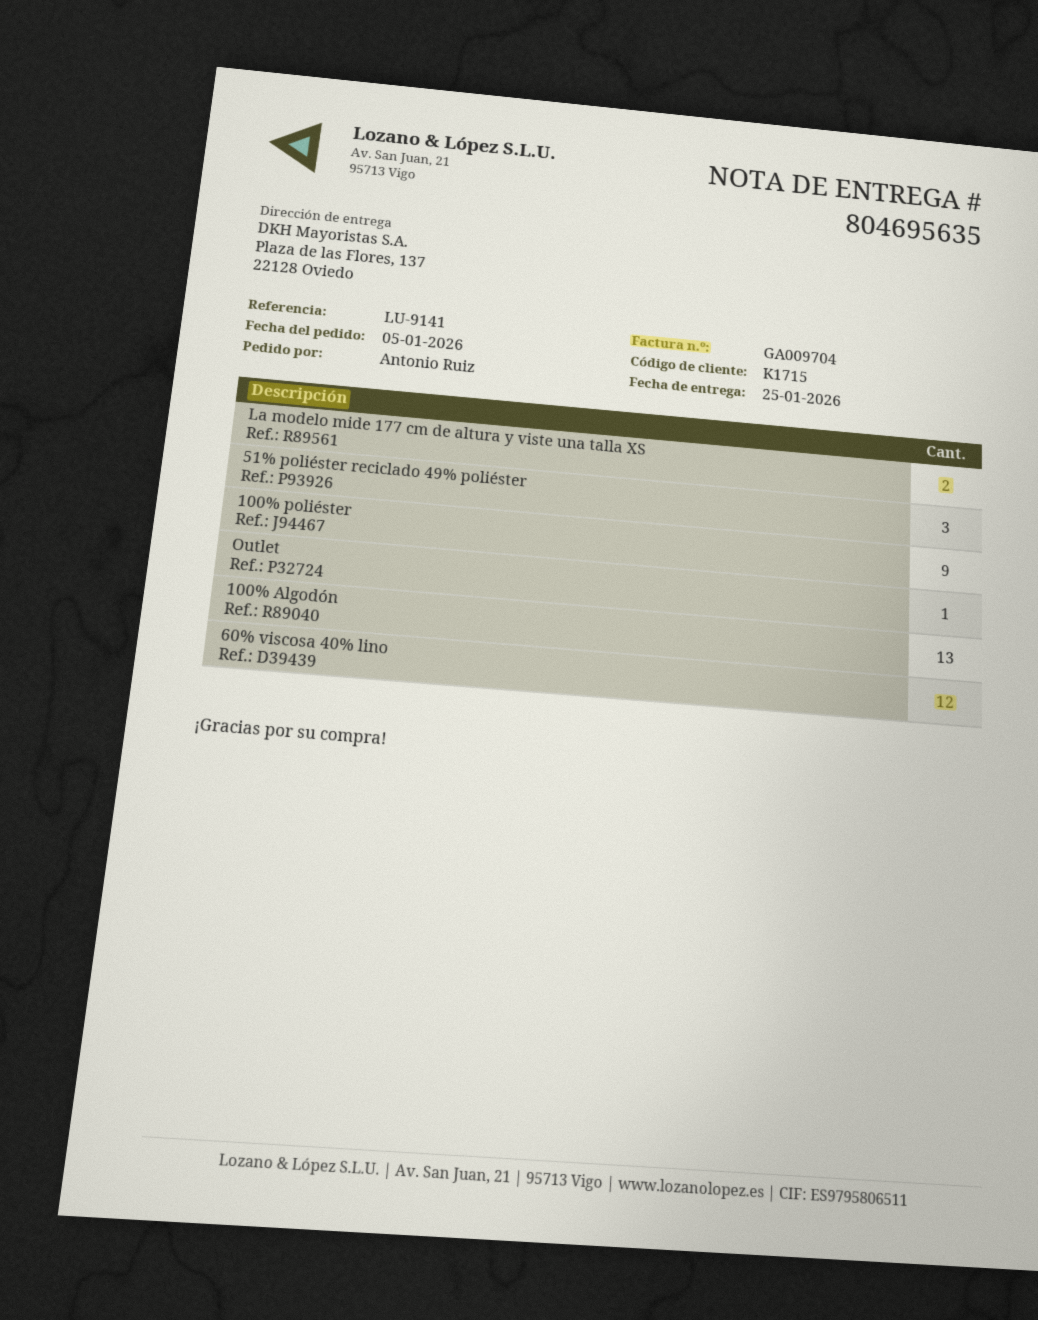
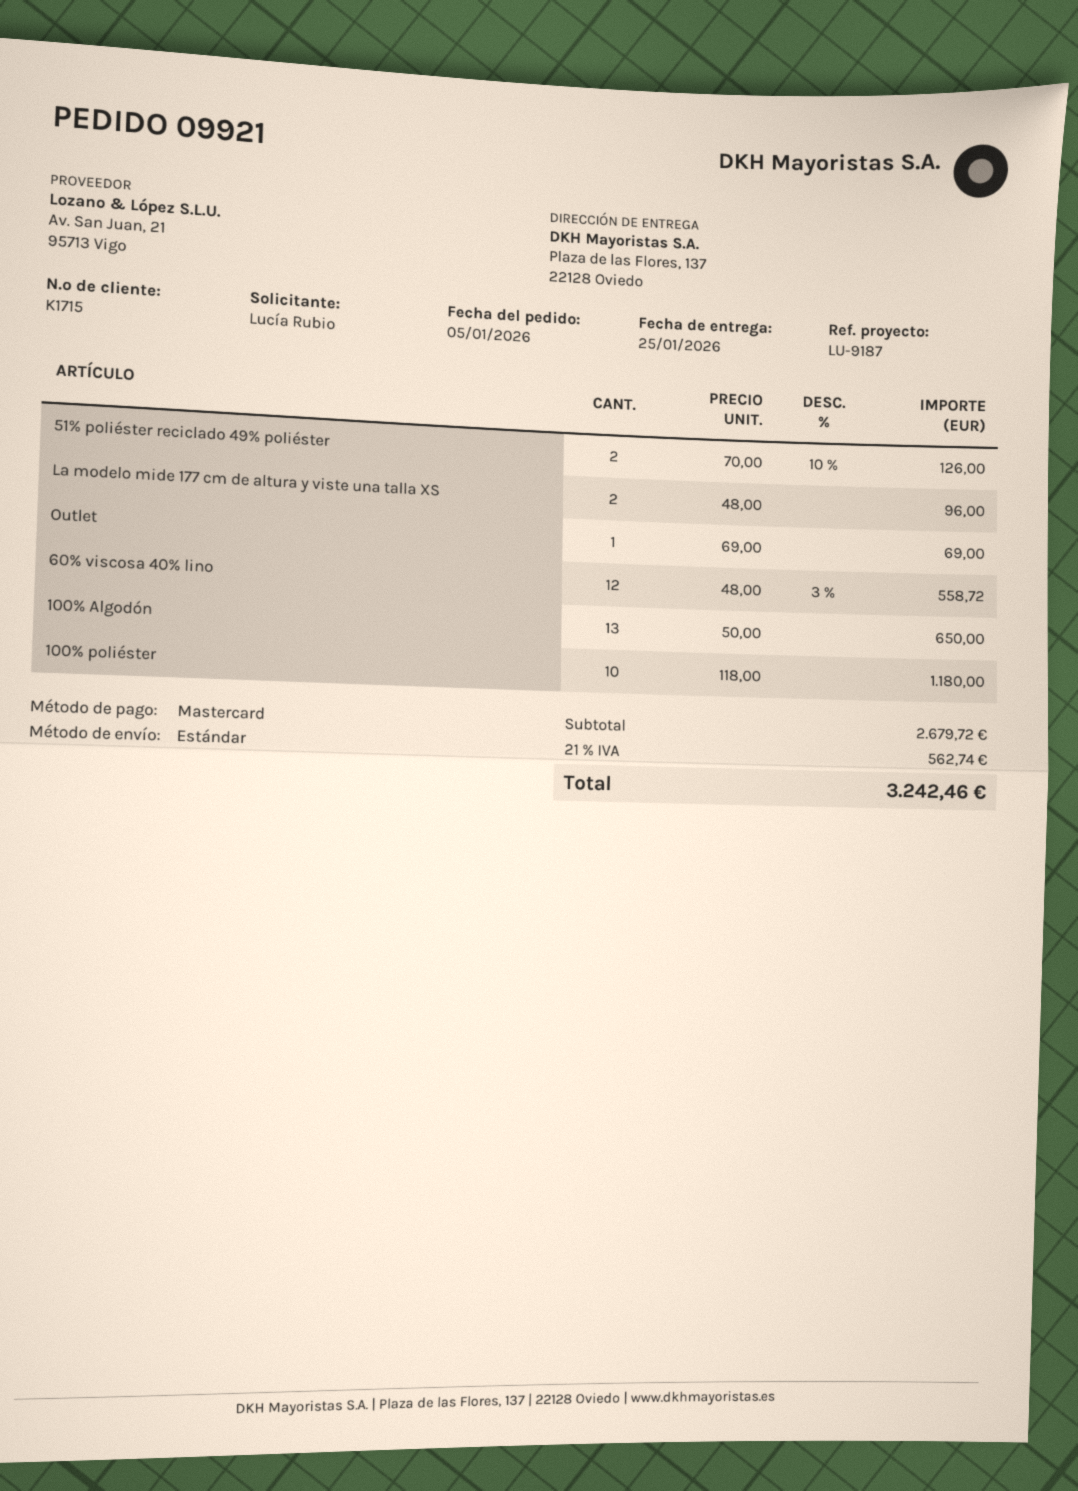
reference: LU-9141 -> LU-9187
ordered by: Antonio Ruiz -> Lucía Rubio
51% poliéster reciclado 49% poliéster: 3 -> 2
100% poliéster: 9 -> 10

